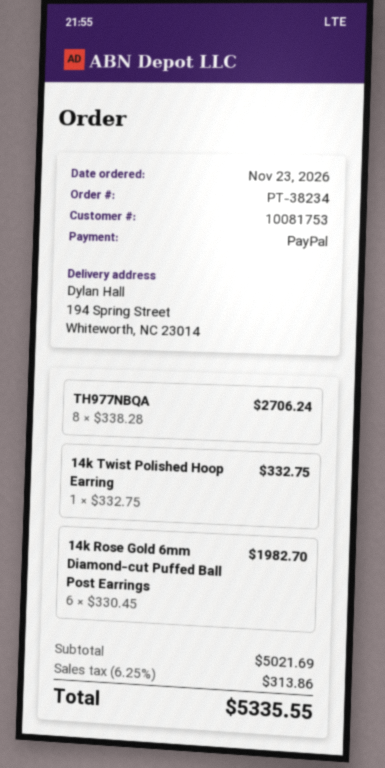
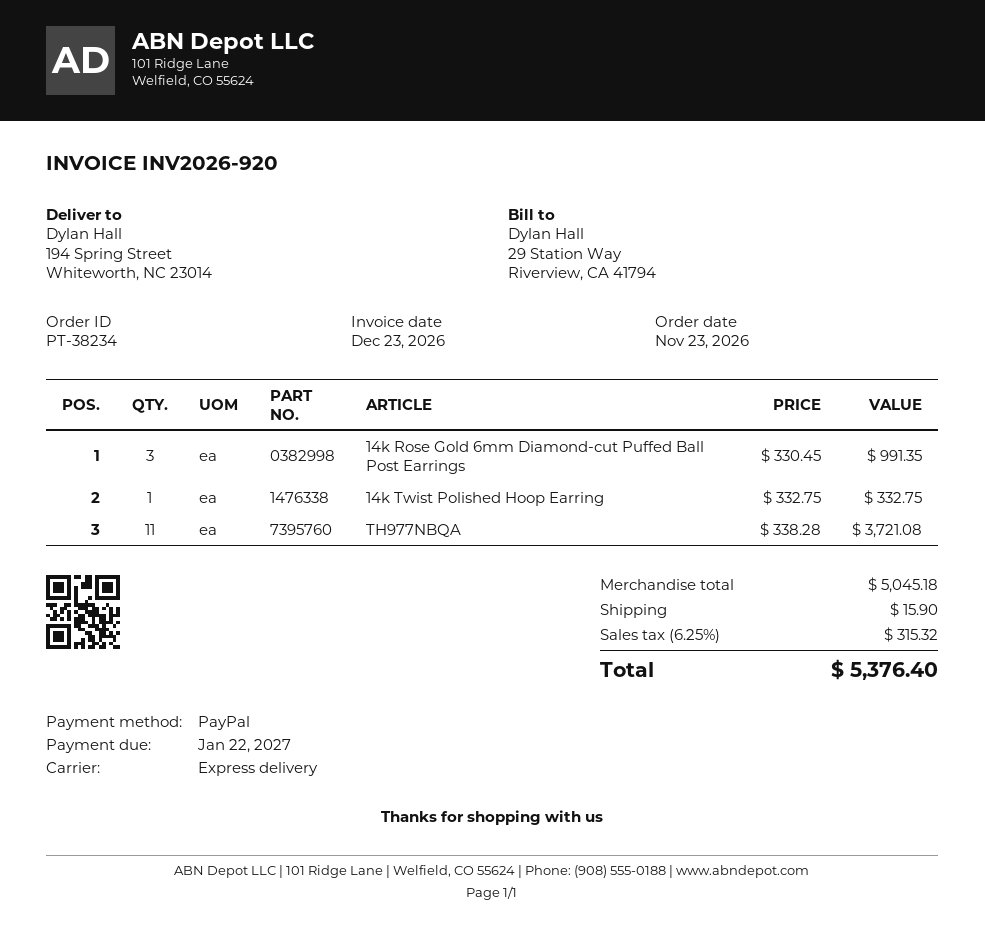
TH977NBQA: 8 x 338.28 = 2706.24 -> 11 x 338.28 = 3721.08
14k Rose Gold 6mm Diamond-cut Puffed Ball Post Earrings: 6 x 330.45 = 1982.70 -> 3 x 330.45 = 991.35
subtotal: 5021.69 -> 5045.18
shipping: none -> 15.90
tax: 6.25% = 313.86 -> 6.25% = 315.32
total: 5335.55 -> 5376.40

